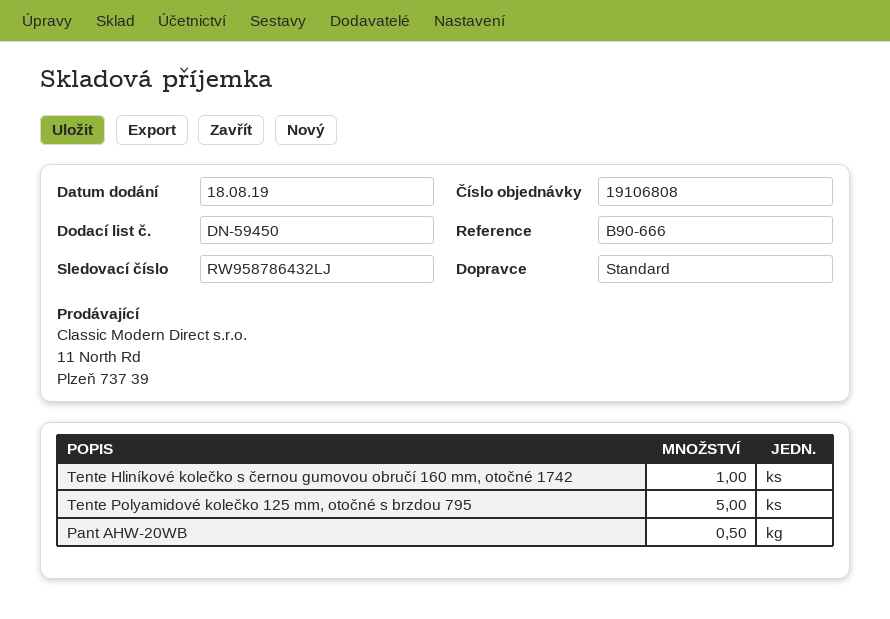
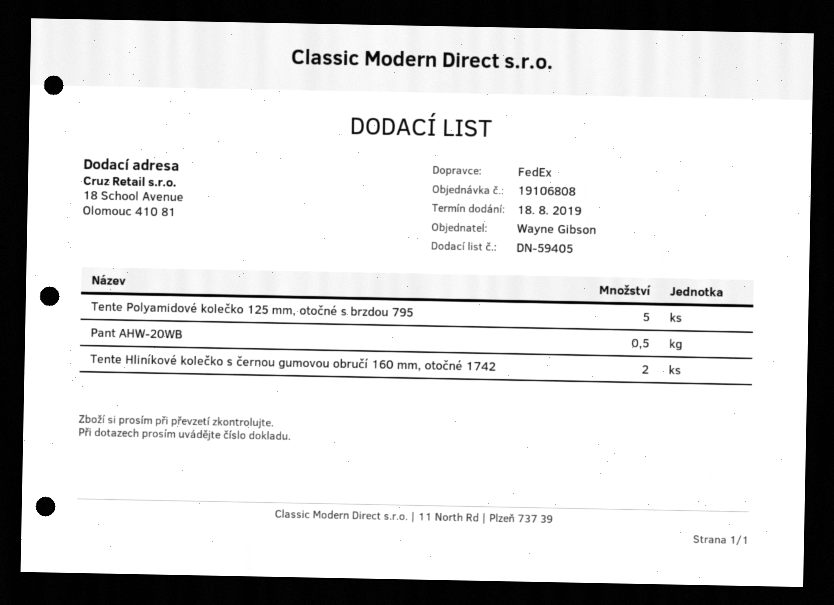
delivery note number: DN-59450 -> DN-59405
shipping method: standard -> FedEx
Tente Hliníkové kolečko s černou gumovou obručí 160 mm, otočné 1742: 1 -> 2

